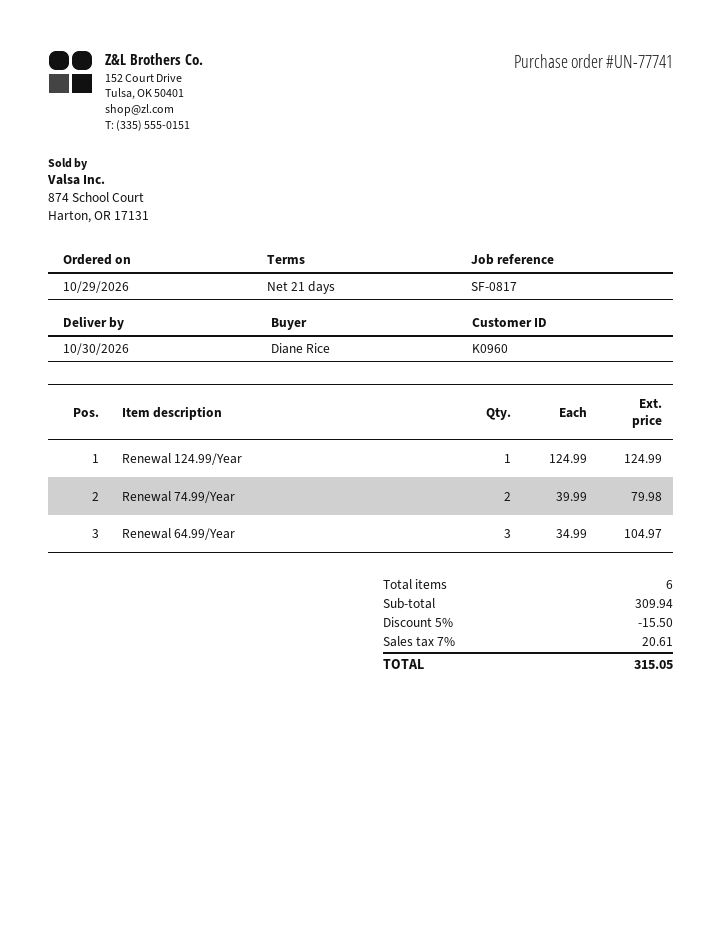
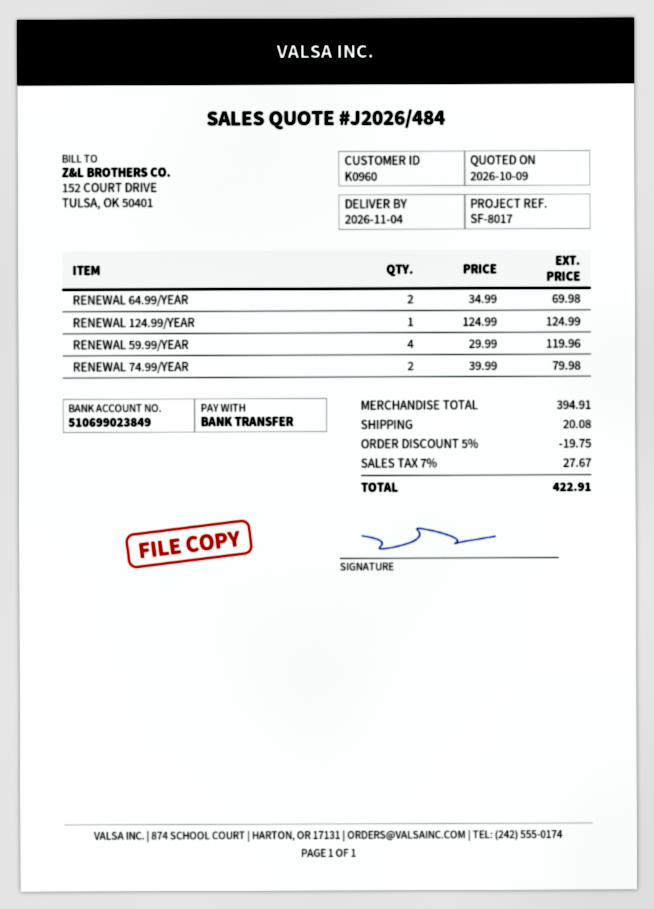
delivery date: 2026-10-30 -> 2026-11-04
reference: SF-0817 -> SF-8017
Renewal 64.99/Year: 3 x 34.99 = 104.97 -> 2 x 34.99 = 69.98
RENEWAL 59.99/YEAR: none -> 4 x 29.99 = 119.96
subtotal: 309.94 -> 394.91
discount: 5% = 15.50 -> 5% = 19.75
shipping: none -> 20.08
tax: 7% = 20.61 -> 7% = 27.67
total: 315.05 -> 422.91

